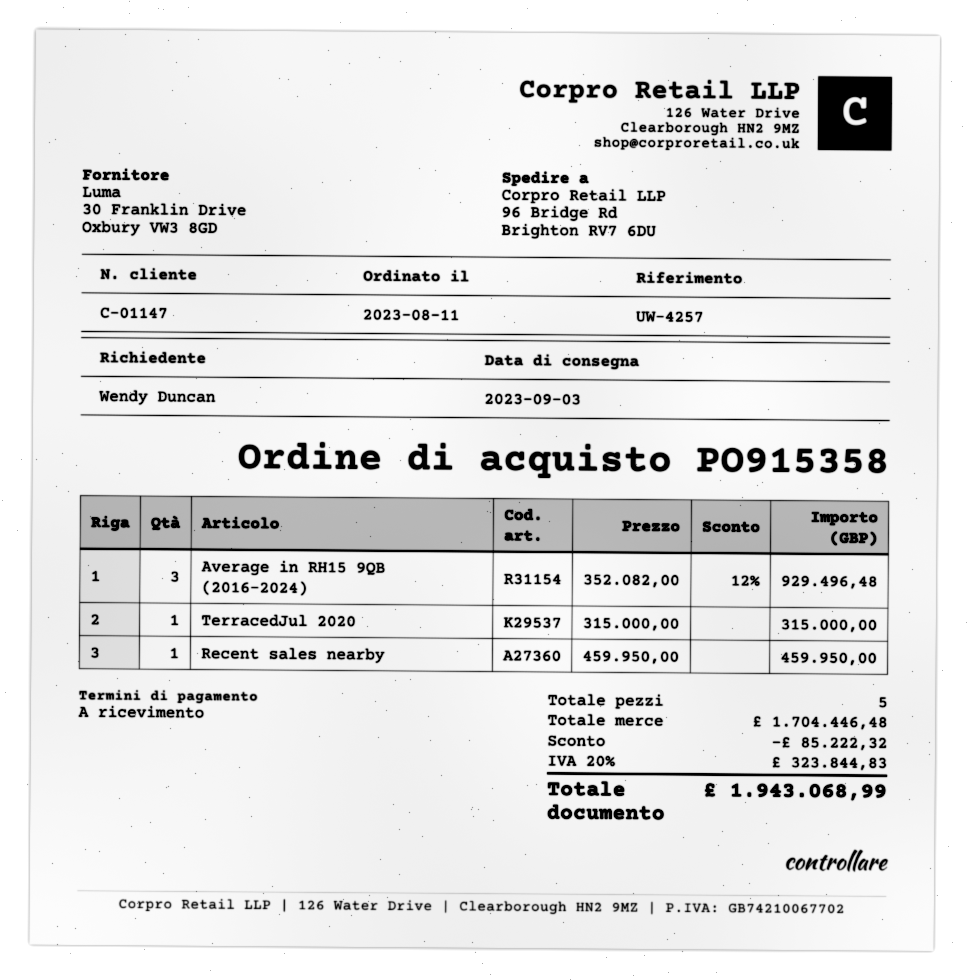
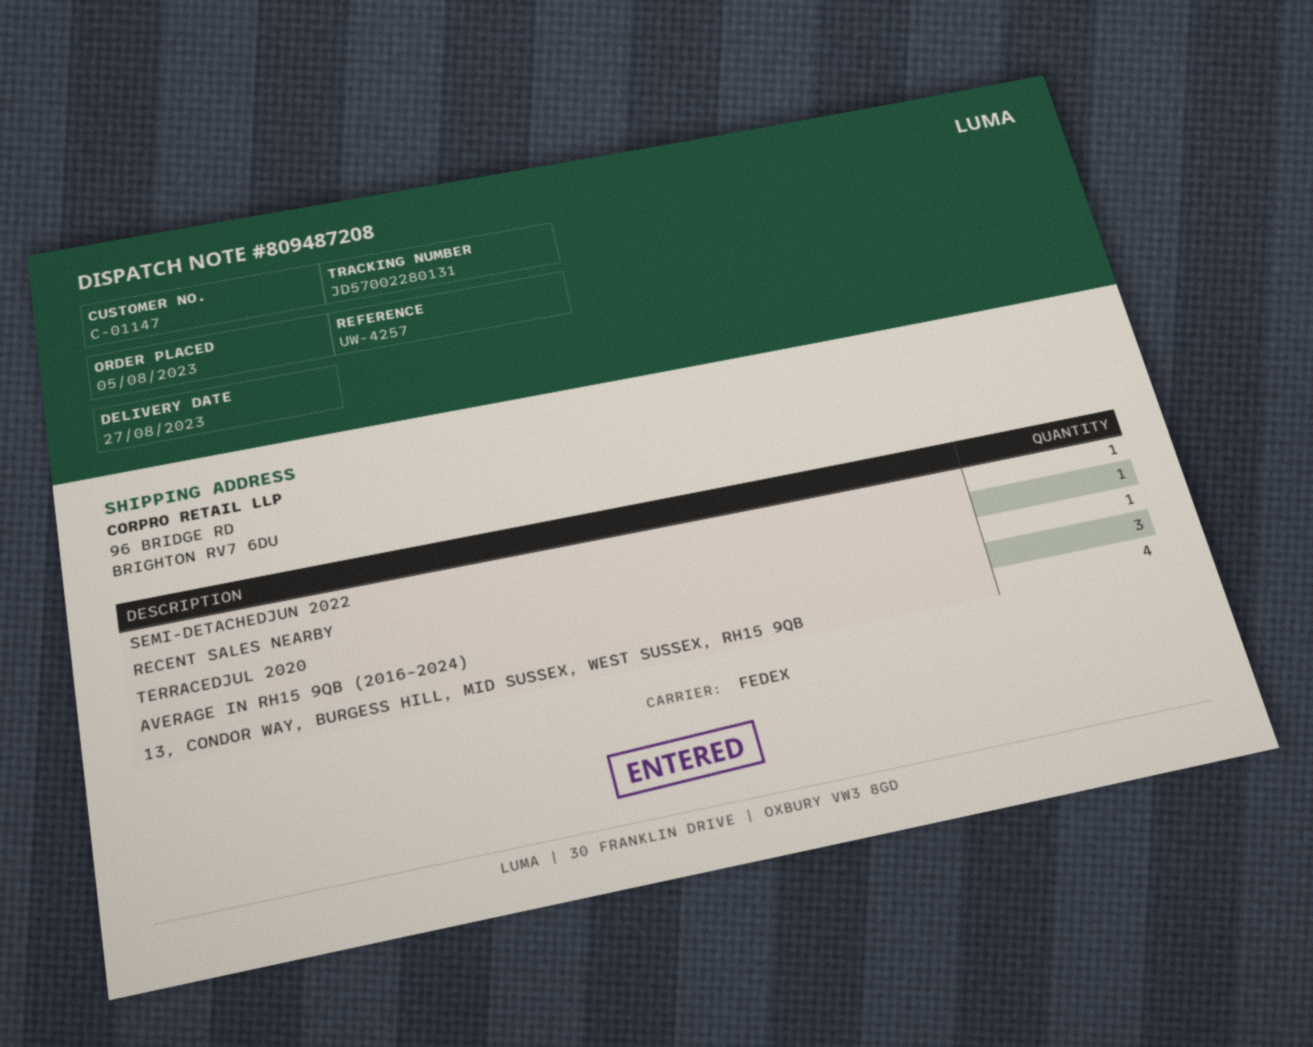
order date: 2023-08-11 -> 2023-08-05
delivery date: 2023-09-03 -> 2023-08-27
SEMI-DETACHEDJUN 2022: none -> 1
13, CONDOR WAY, BURGESS HILL, MID SUSSEX, WEST SUSSEX, RH15 9QB: none -> 4

